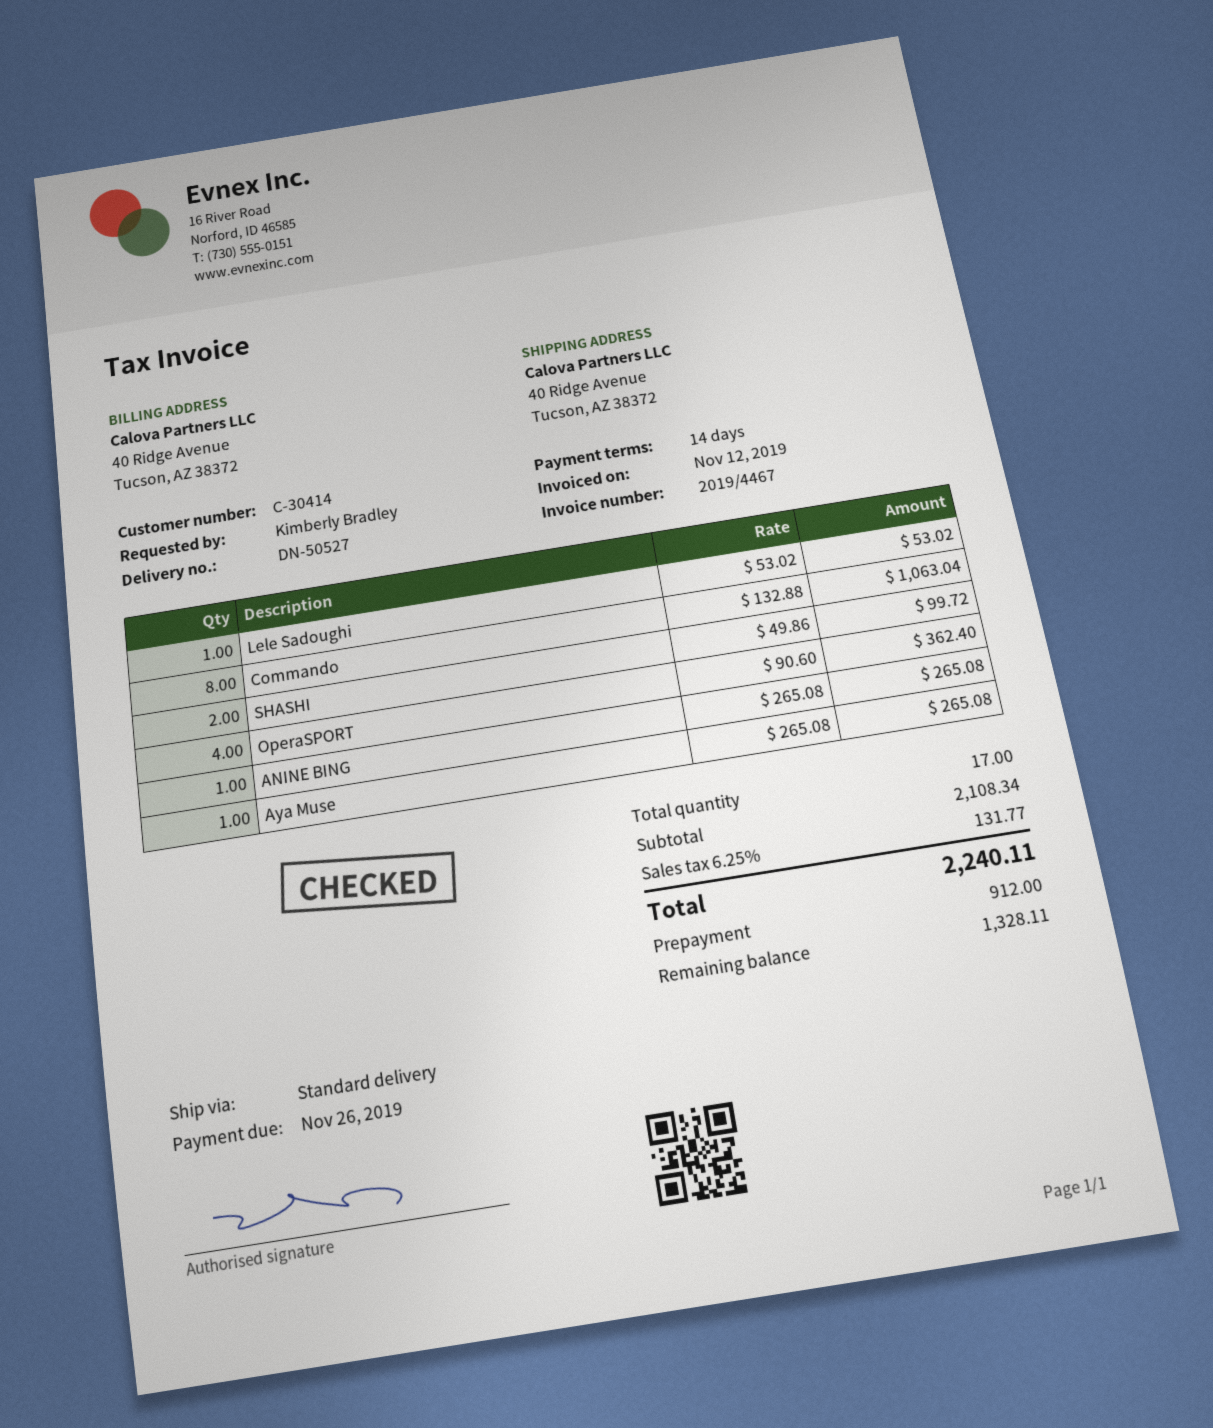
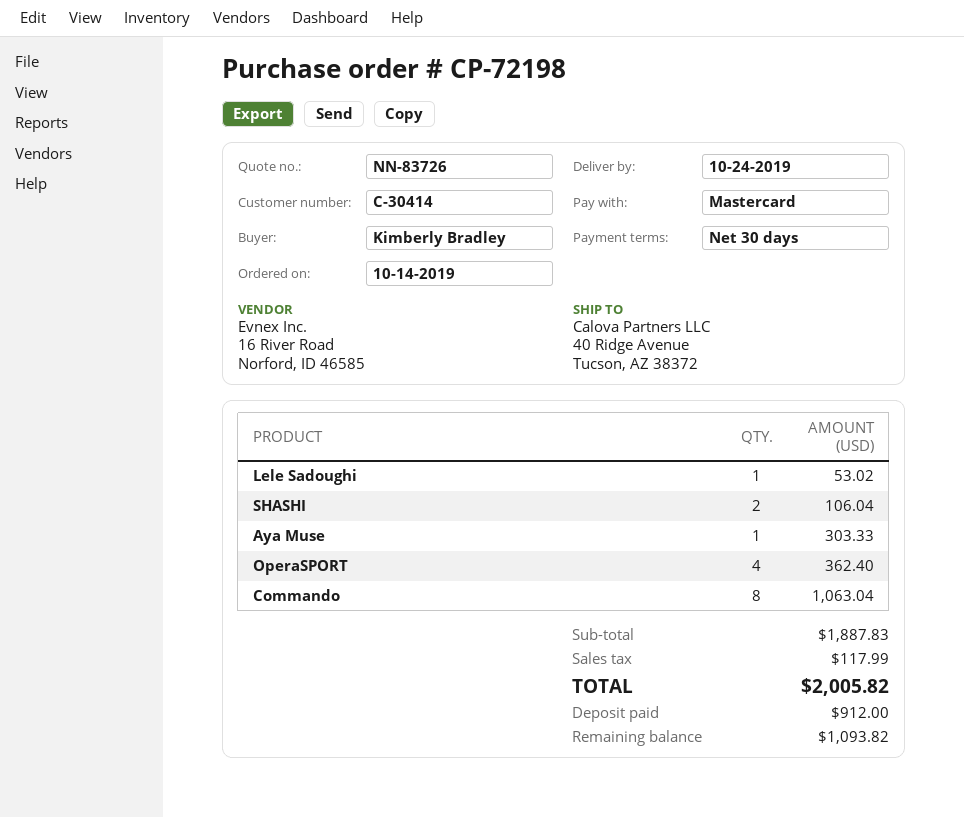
payment terms: 14 days -> 30 days
SHASHI: 2 for 99.72 -> 2 for 106.04
ANINE BING: 1 for 265.08 -> none
Aya Muse: 1 for 265.08 -> 1 for 303.33
subtotal: 2108.34 -> 1887.83
tax: 131.77 -> 117.99
total: 2240.11 -> 2005.82
balance: 1328.11 -> 1093.82

